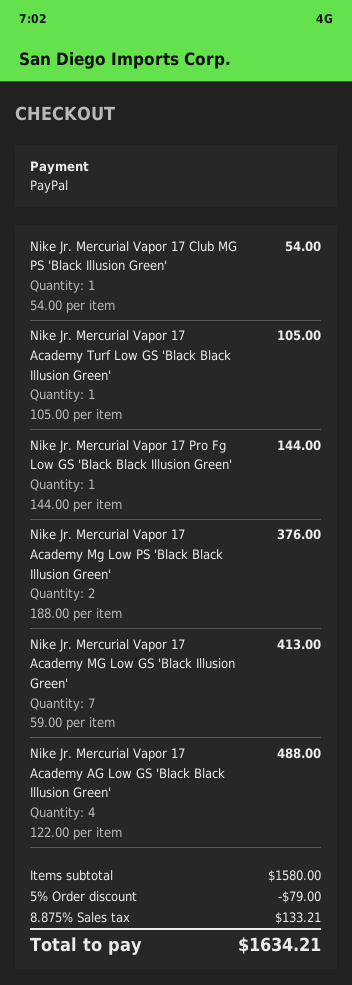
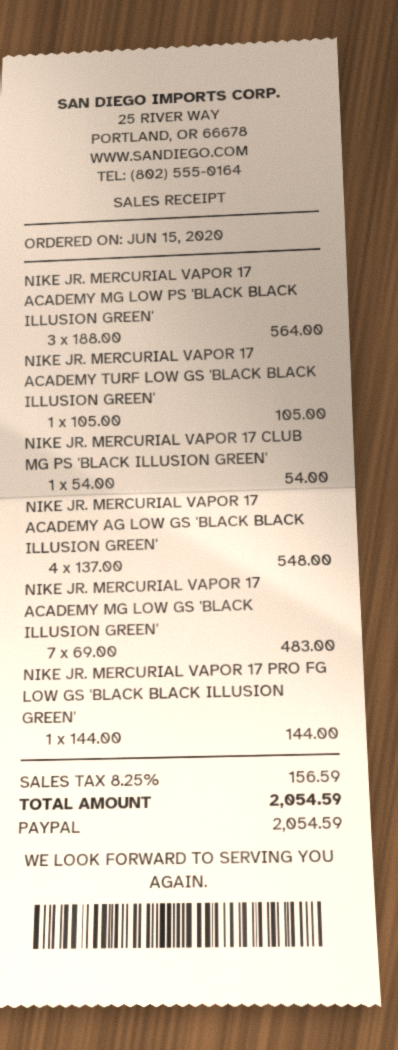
Nike Jr. Mercurial Vapor 17 Academy Mg Low PS 'Black Black Illusion Green': 2 x 188.00 = 376.00 -> 3 x 188.00 = 564.00
Nike Jr. Mercurial Vapor 17 Academy MG Low GS 'Black Illusion Green': 7 x 59.00 = 413.00 -> 7 x 69.00 = 483.00
Nike Jr. Mercurial Vapor 17 Academy AG Low GS 'Black Black Illusion Green': 4 x 122.00 = 488.00 -> 4 x 137.00 = 548.00
discount: 5% = 79.00 -> none
tax: 8.875% = 133.21 -> 8.25% = 156.59
total: 1634.21 -> 2054.59

